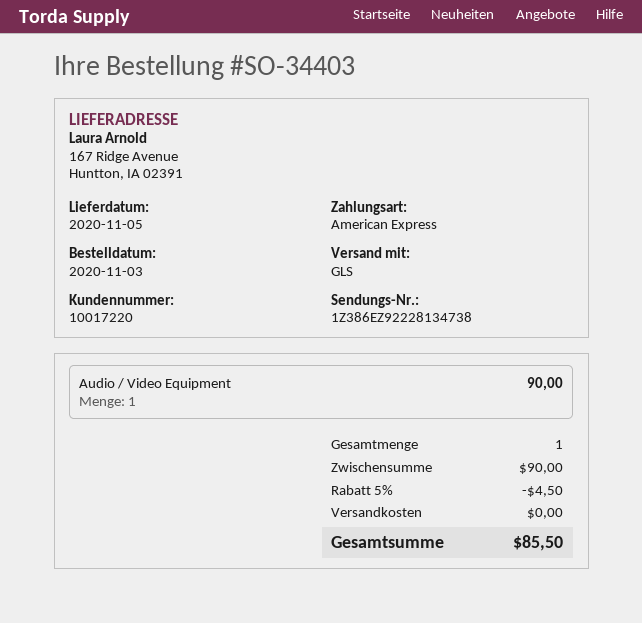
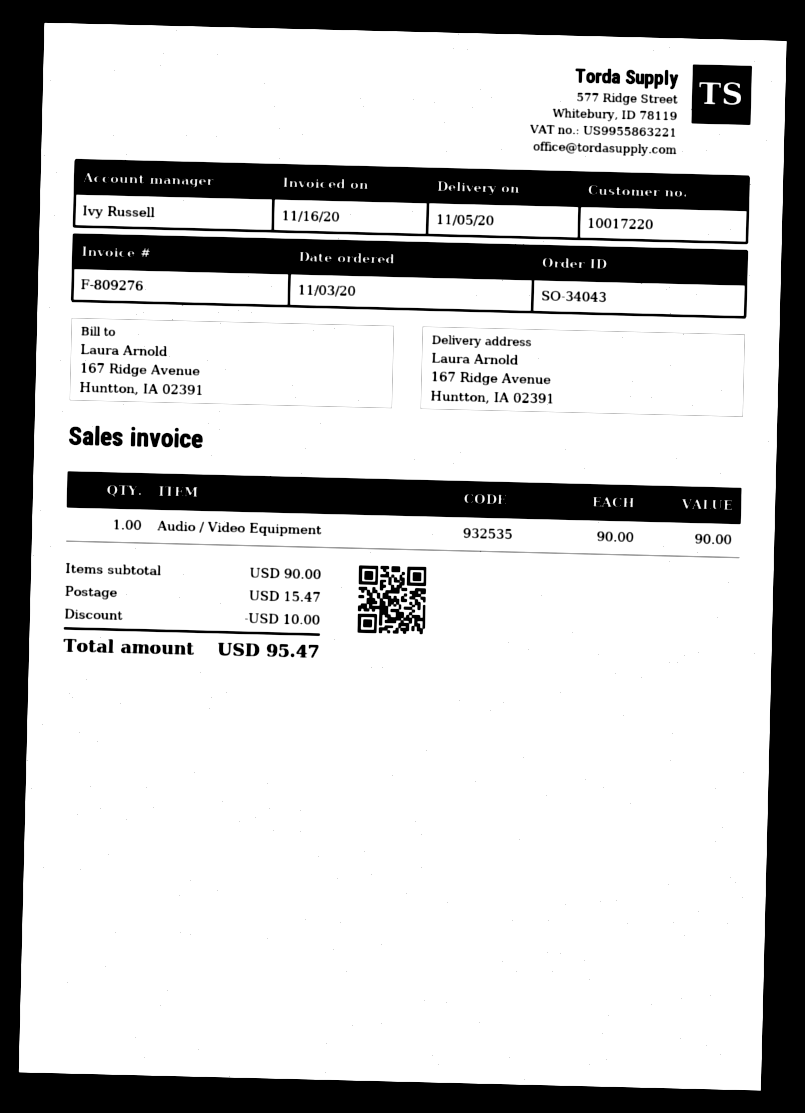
order number: SO-34403 -> SO-34043
discount: 4.50 -> 10.00
shipping: 0.00 -> 15.47
total: 85.50 -> 95.47

